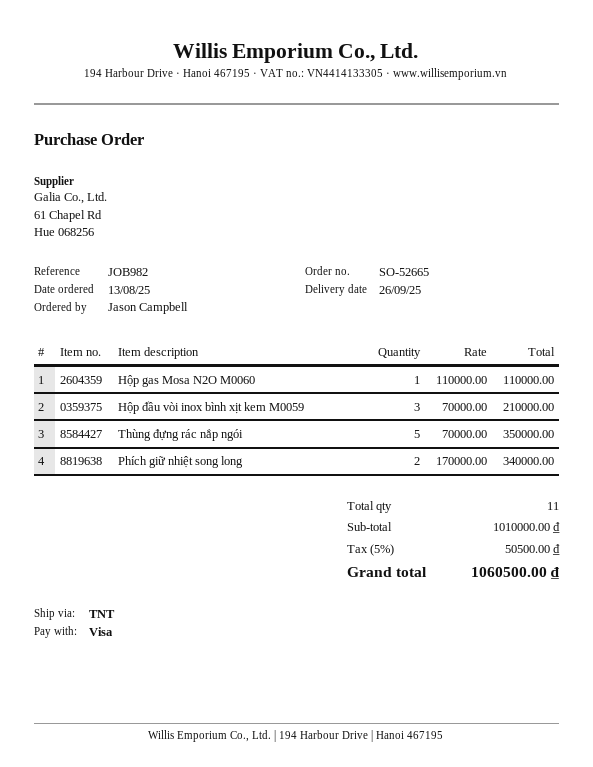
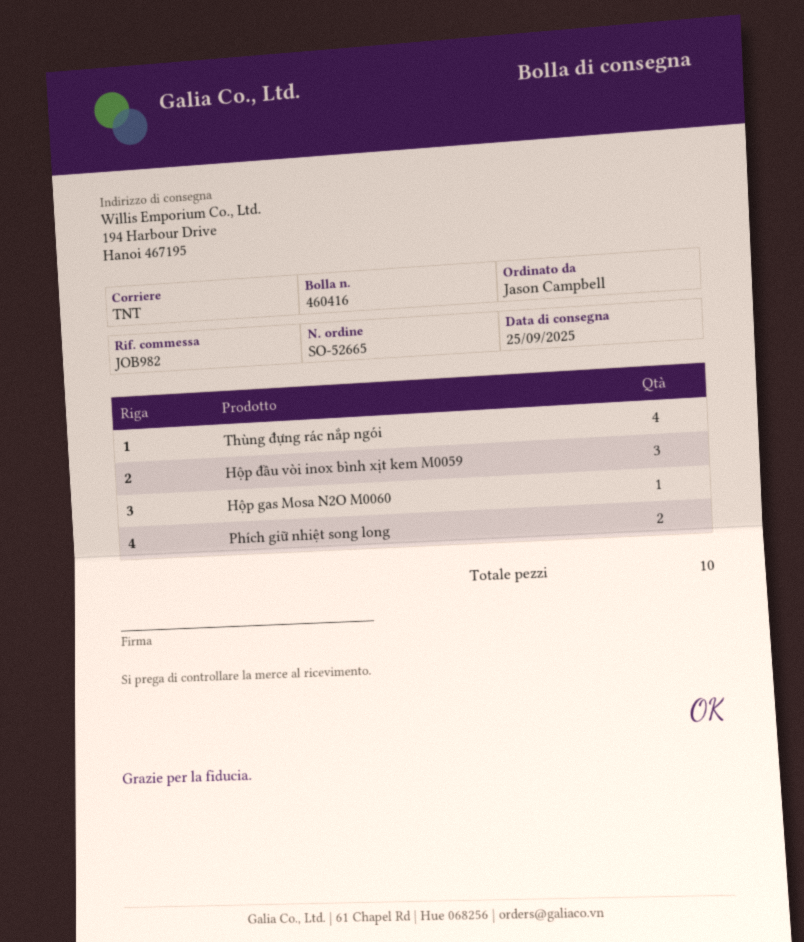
delivery date: 2025-09-26 -> 2025-09-25
Thùng đựng rác nắp ngói: 5 -> 4
total quantity: 11 -> 10

